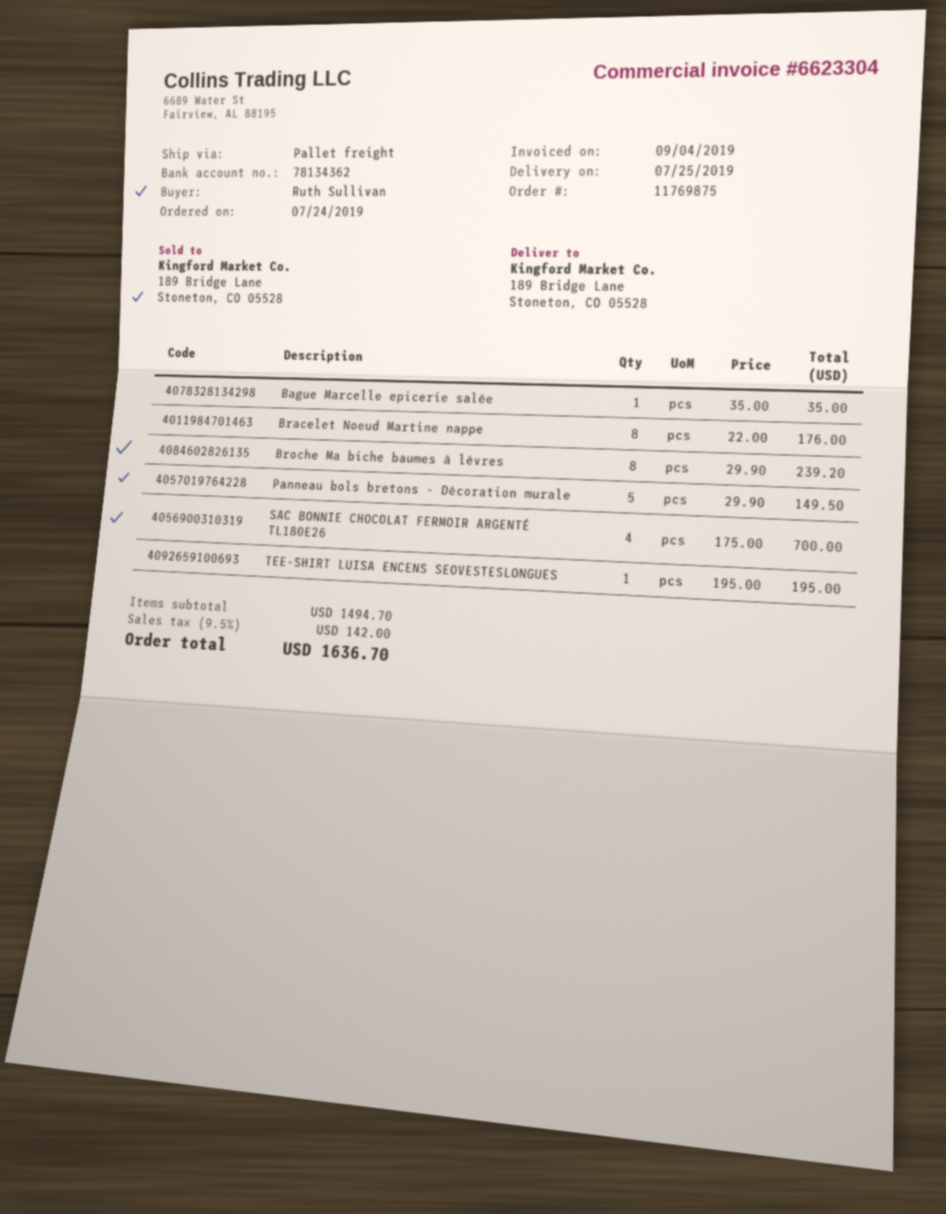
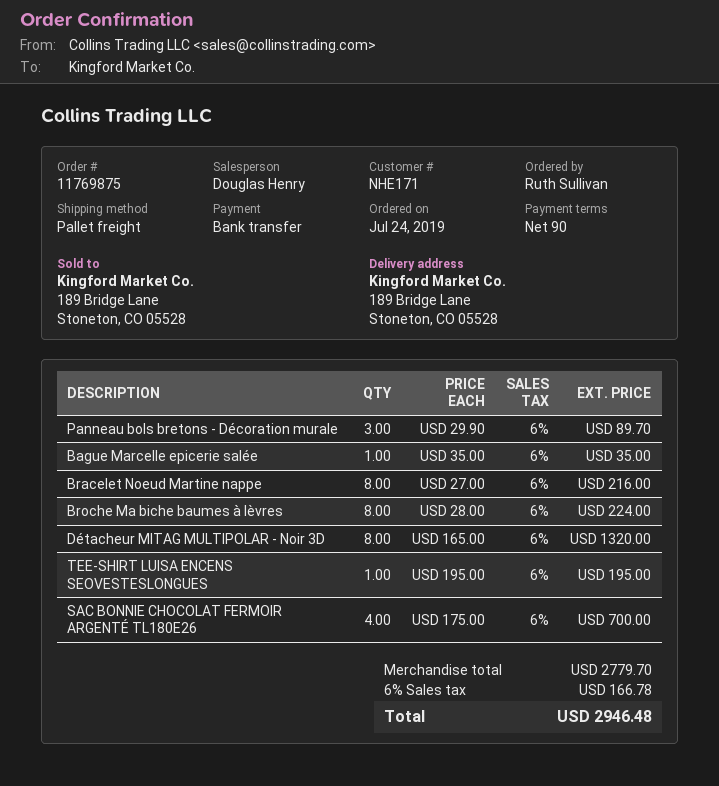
Bracelet Noeud Martine nappe: 8 x 22.00 = 176.00 -> 8 x 27.00 = 216.00
Broche Ma biche baumes à lèvres: 8 x 29.90 = 239.20 -> 8 x 28.00 = 224.00
Panneau bols bretons - Décoration murale: 5 x 29.90 = 149.50 -> 3 x 29.90 = 89.70
Détacheur MITAG MULTIPOLAR - Noir 3D: none -> 8 x 165.00 = 1320.00
subtotal: 1494.70 -> 2779.70
tax: 9.5% = 142.00 -> 6% = 166.78
total: 1636.70 -> 2946.48

